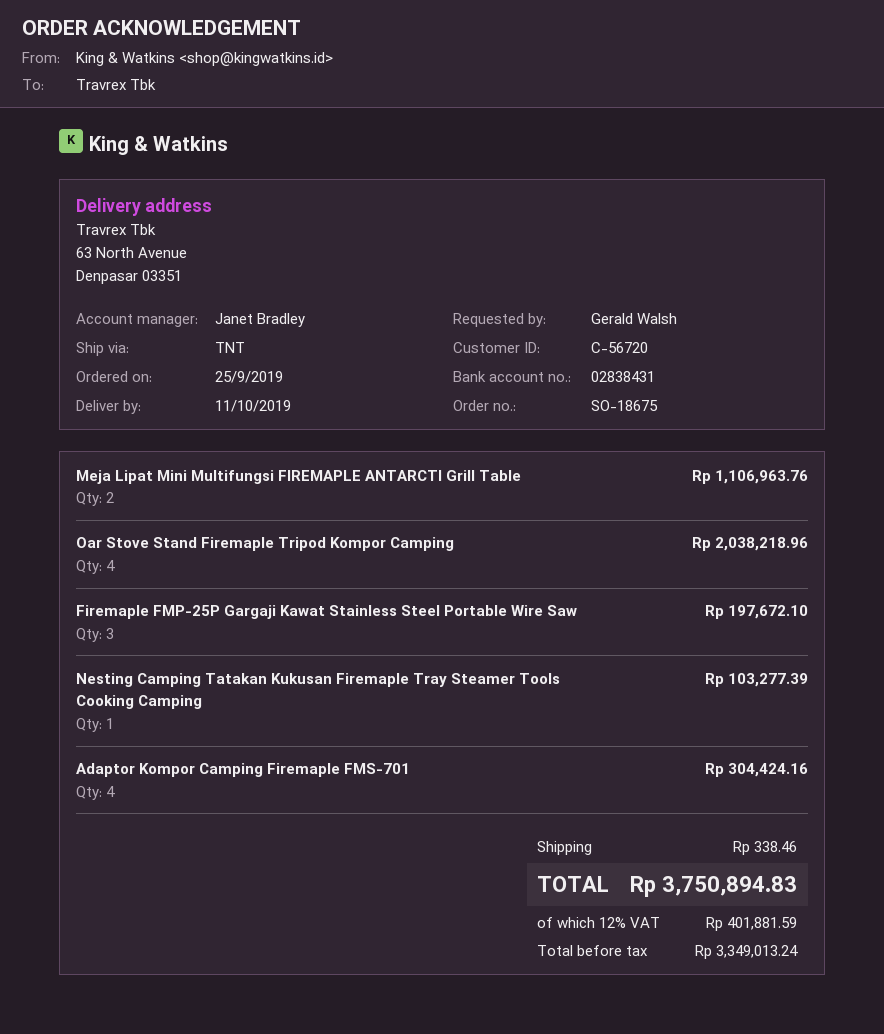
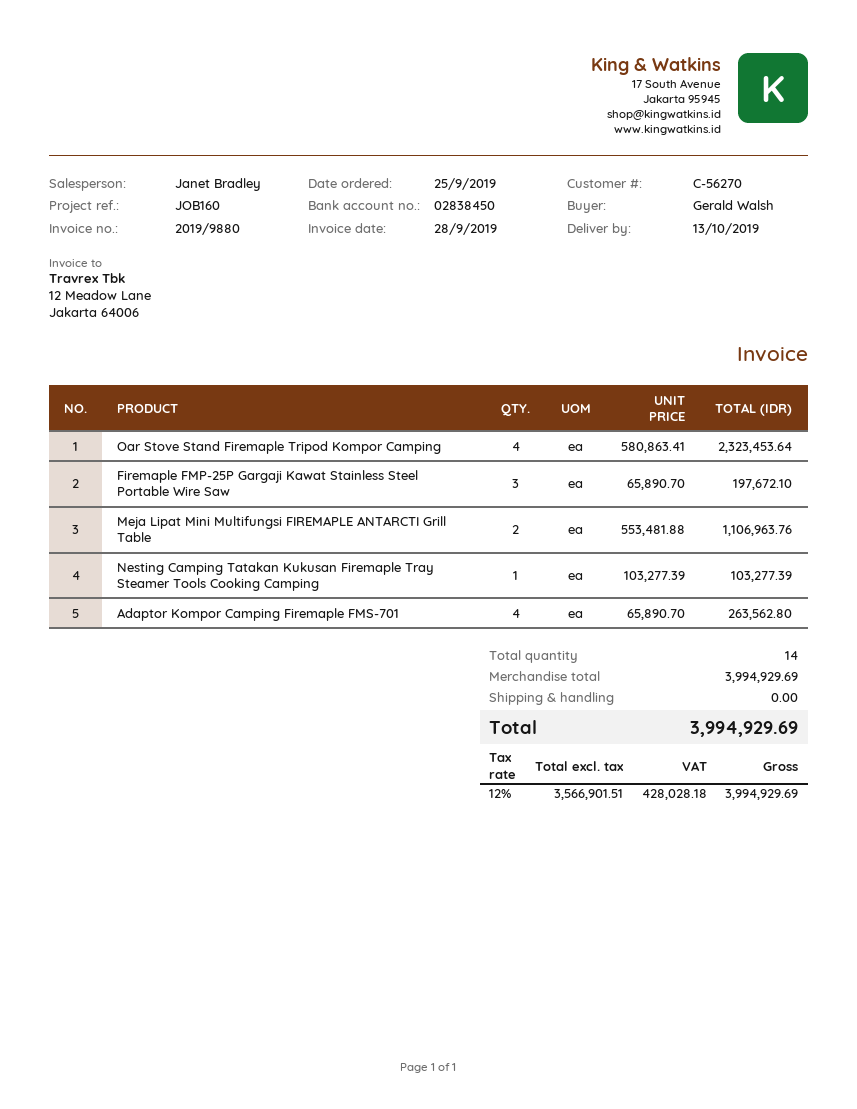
delivery date: 2019-10-11 -> 2019-10-13
customer number: C-56720 -> C-56270
bank account: 02838431 -> 02838450
Oar Stove Stand Firemaple Tripod Kompor Camping: 4 for 2038218.96 -> 4 for 2323453.64
Adaptor Kompor Camping Firemaple FMS-701: 4 for 304424.16 -> 4 for 263562.80
shipping: 338.46 -> 0.00
net: 3349013.24 -> 3566901.51
tax: 12% = 401881.59 -> 12% = 428028.18
total: 3750894.83 -> 3994929.69

